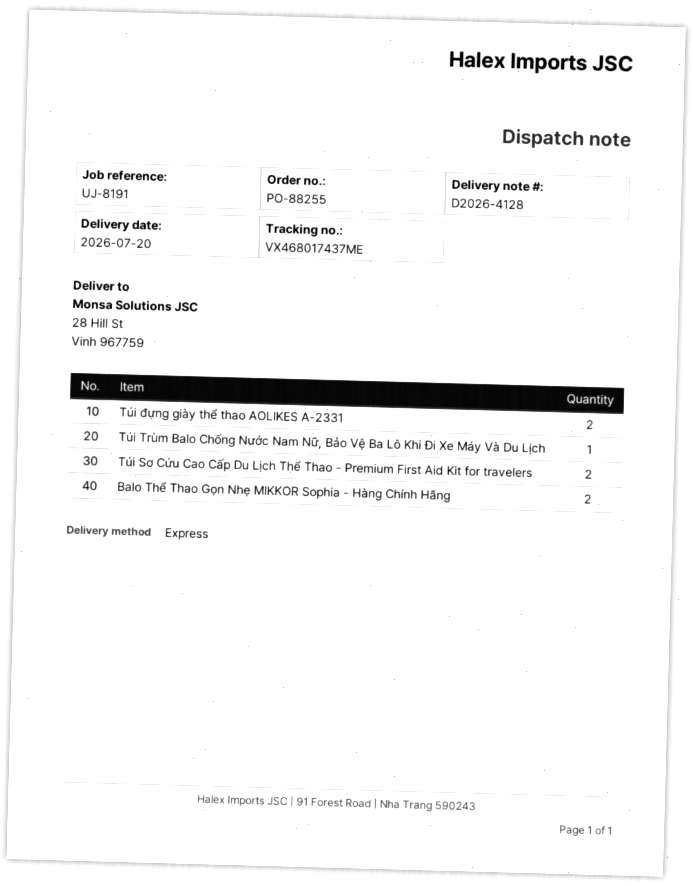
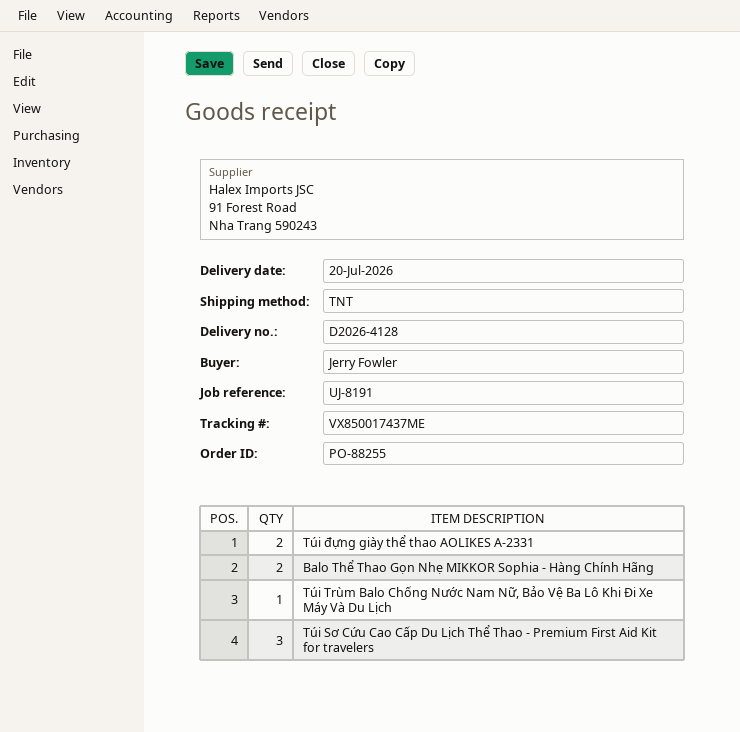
shipping method: express -> TNT
tracking number: VX468017437ME -> VX850017437ME
Túi Sơ Cứu Cao Cấp Du Lịch Thể Thao - Premium First Aid Kit for travelers: 2 -> 3

